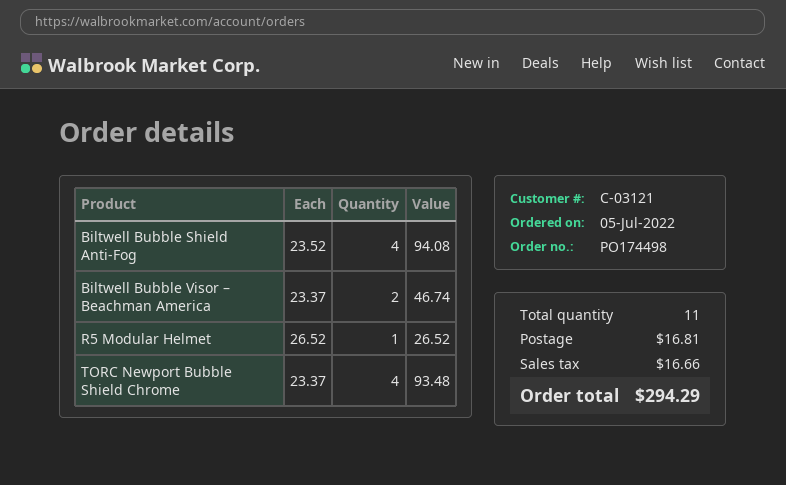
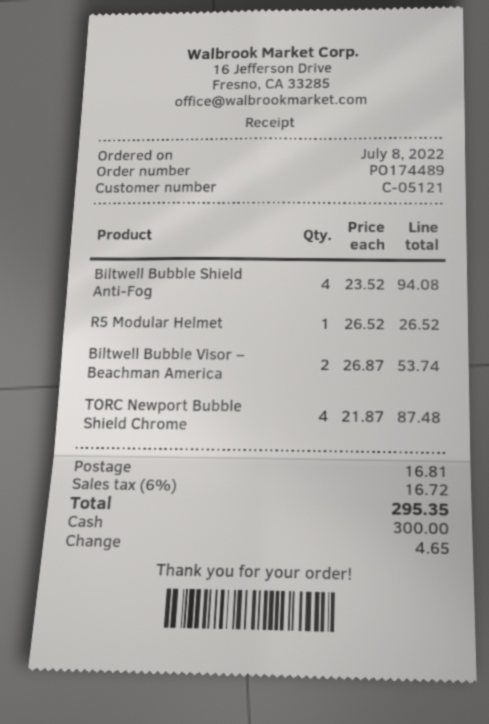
order number: PO174498 -> PO174489
order date: 2022-07-05 -> 2022-07-08
customer number: C-03121 -> C-05121
Biltwell Bubble Visor – Beachman America: 2 x 23.37 = 46.74 -> 2 x 26.87 = 53.74
TORC Newport Bubble Shield Chrome: 4 x 23.37 = 93.48 -> 4 x 21.87 = 87.48
tax: 16.66 -> 16.72
total: 294.29 -> 295.35

